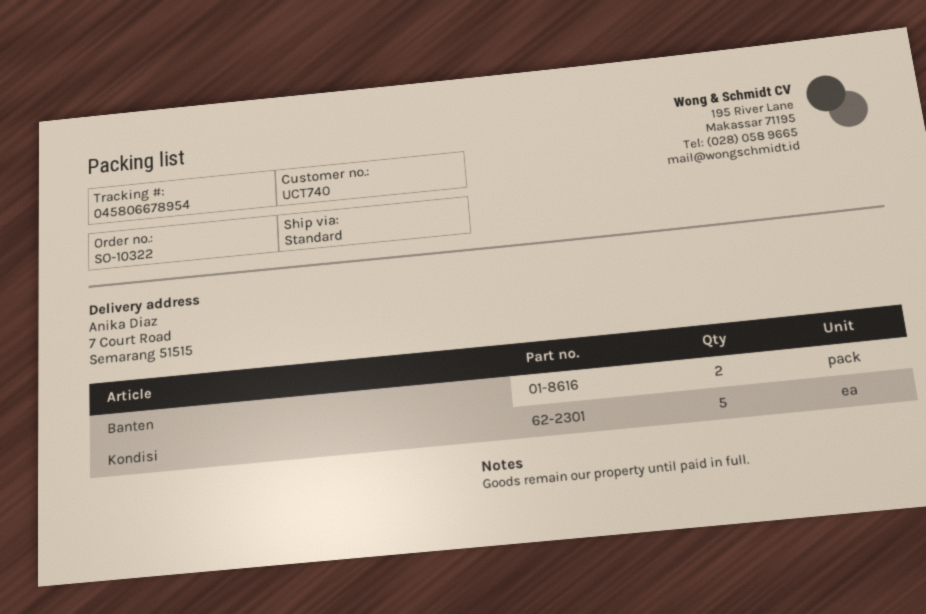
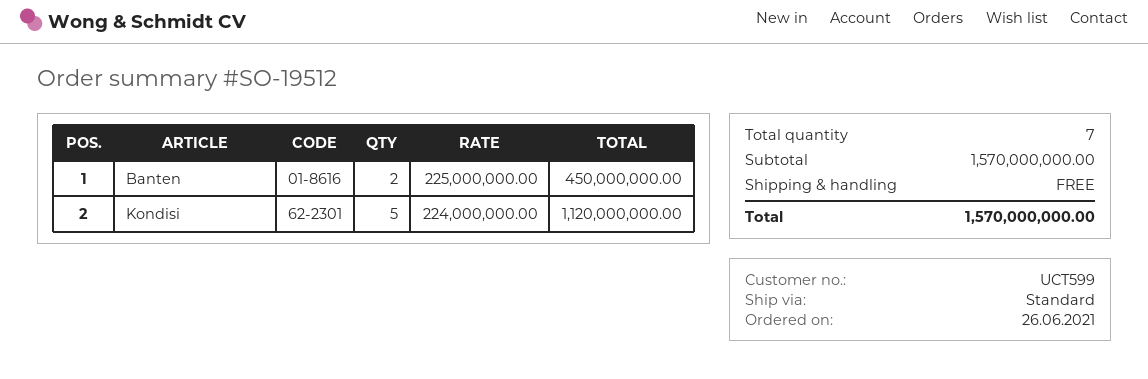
order number: SO-10322 -> SO-19512
customer number: UCT740 -> UCT599

